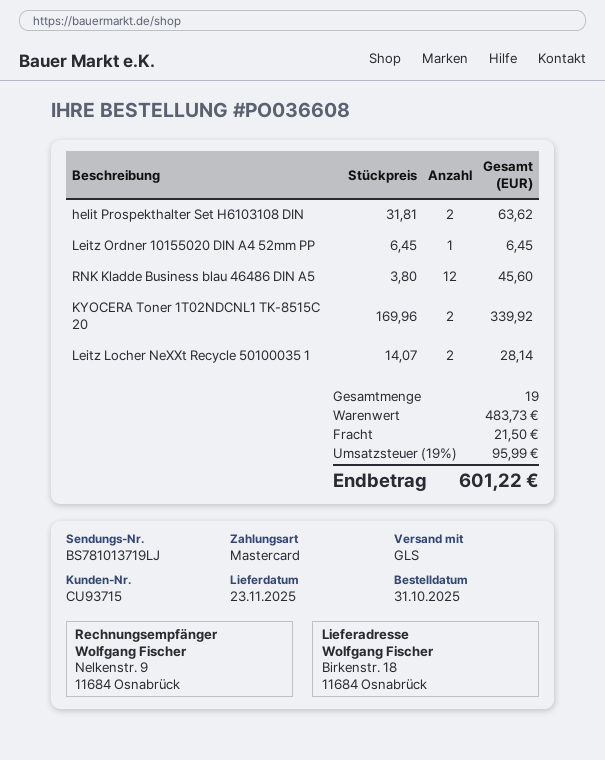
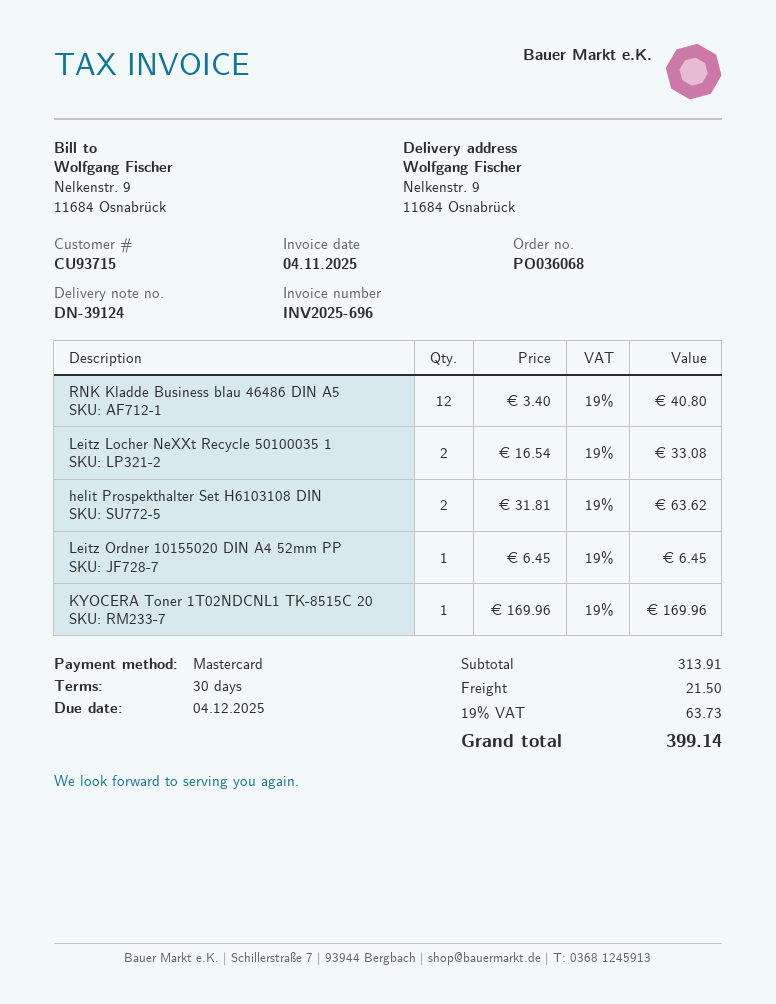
order number: PO036608 -> PO036068
ship to: Birkenstr. 18, 11684 Osnabrück -> Nelkenstr. 9, 11684 Osnabrück
RNK Kladde Business blau 46486 DIN A5: 12 x 3.80 = 45.60 -> 12 x 3.40 = 40.80
KYOCERA Toner 1T02NDCNL1 TK-8515C 20: 2 x 169.96 = 339.92 -> 1 x 169.96 = 169.96
Leitz Locher NeXXt Recycle 50100035 1: 2 x 14.07 = 28.14 -> 2 x 16.54 = 33.08
subtotal: 483.73 -> 313.91
tax: 19% = 95.99 -> 19% = 63.73
total: 601.22 -> 399.14

